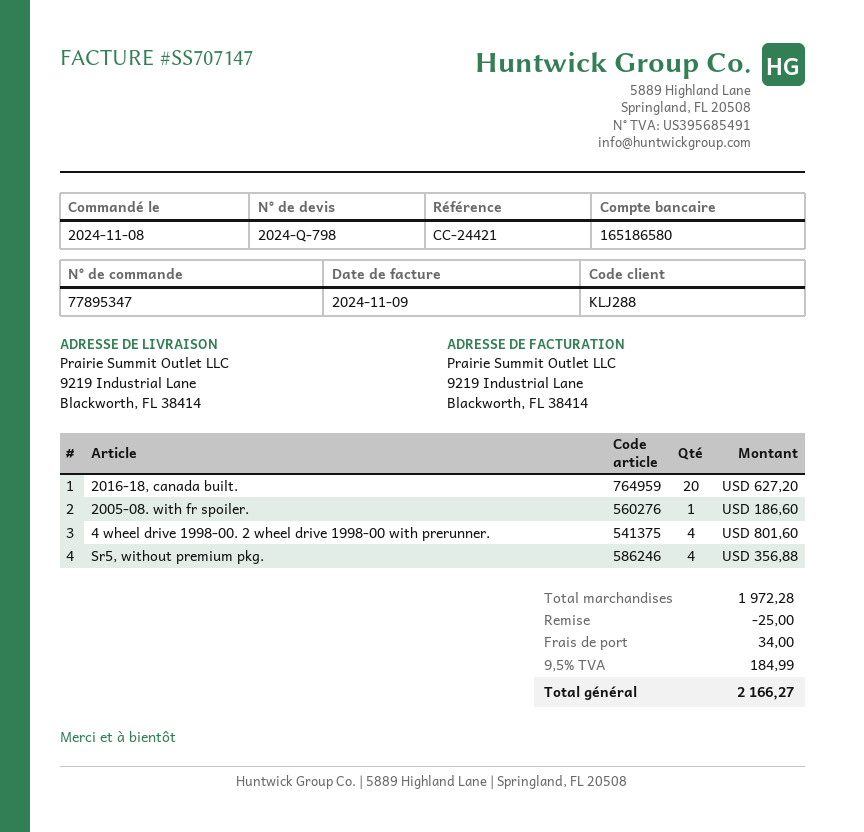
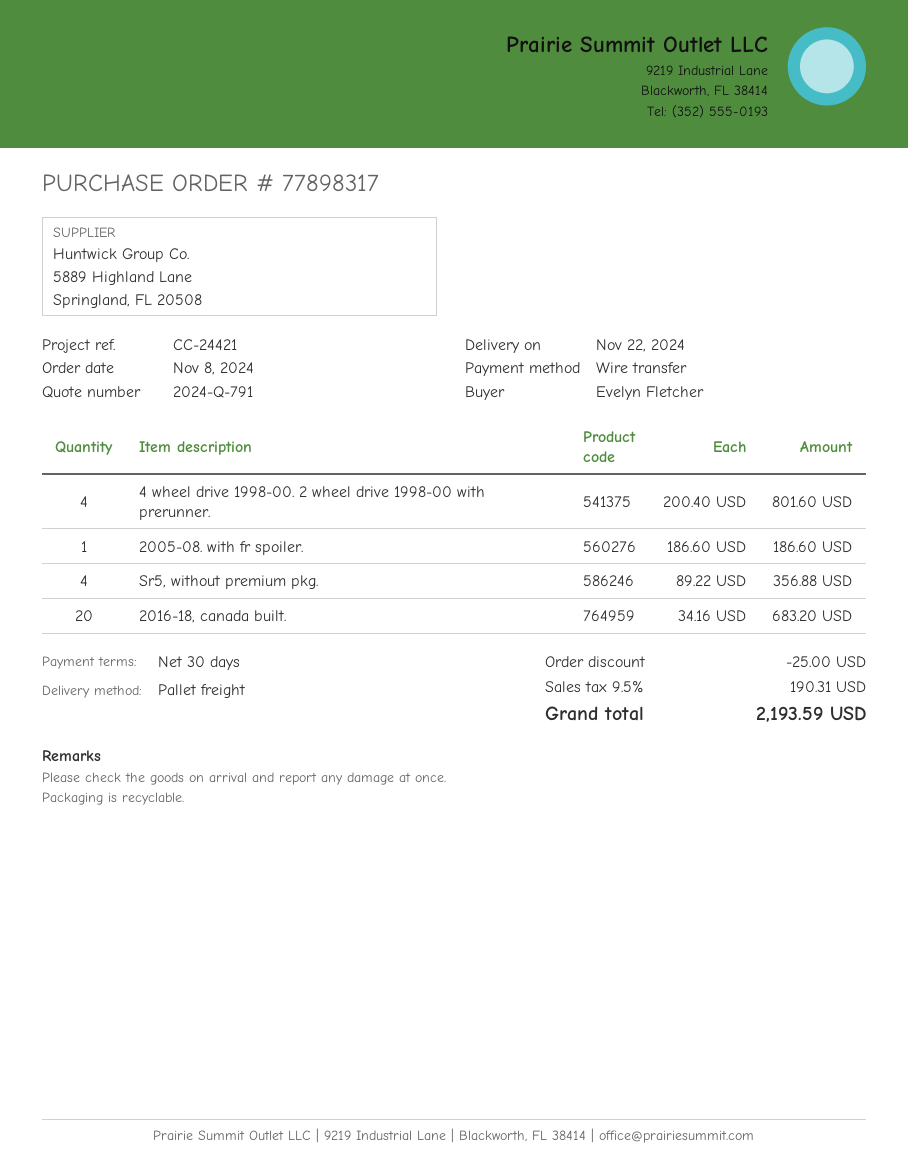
quote number: 2024-Q-798 -> 2024-Q-791
order number: 77895347 -> 77898317
2016-18, canada built.: 20 for 627.20 -> 20 for 683.20
shipping: 34.00 -> none
tax: 9.5% = 184.99 -> 9.5% = 190.31
total: 2166.27 -> 2193.59

